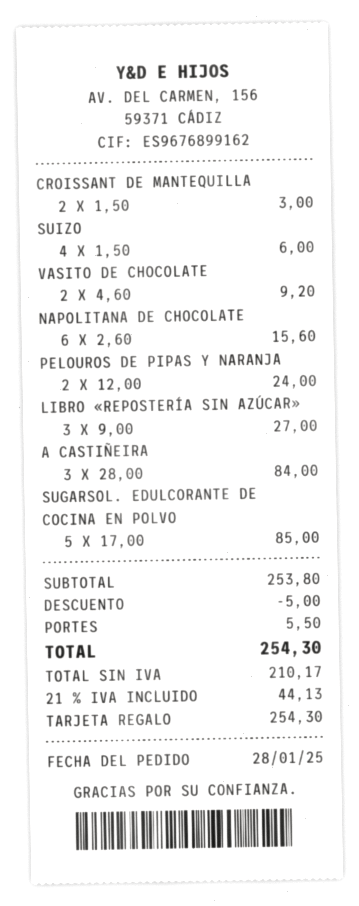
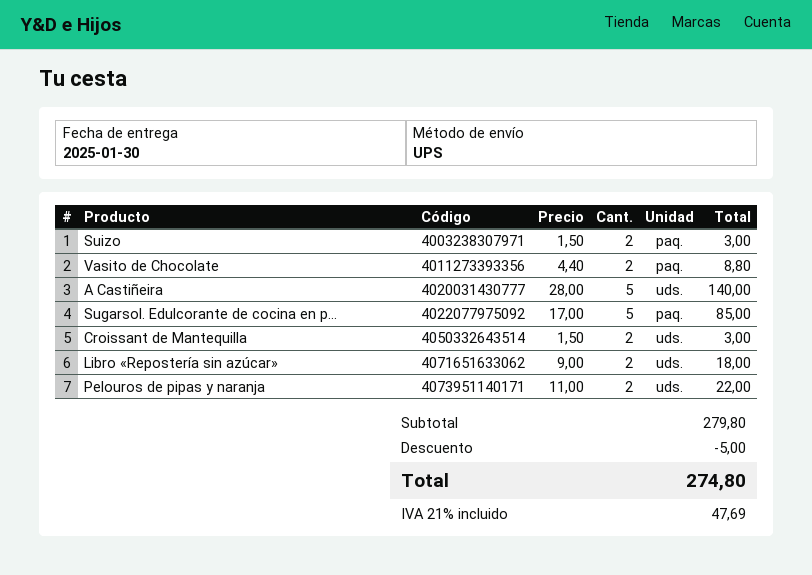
SUIZO: 4 x 1.50 = 6.00 -> 2 x 1.50 = 3.00
VASITO DE CHOCOLATE: 2 x 4.60 = 9.20 -> 2 x 4.40 = 8.80
NAPOLITANA DE CHOCOLATE: 6 x 2.60 = 15.60 -> none
PELOUROS DE PIPAS Y NARANJA: 2 x 12.00 = 24.00 -> 2 x 11.00 = 22.00
LIBRO «REPOSTERÍA SIN AZÚCAR»: 3 x 9.00 = 27.00 -> 2 x 9.00 = 18.00
A CASTIÑEIRA: 3 x 28.00 = 84.00 -> 5 x 28.00 = 140.00
subtotal: 253.80 -> 279.80
shipping: 5.50 -> none
tax: 21% = 44.13 -> 21% = 47.69
total: 254.30 -> 274.80

